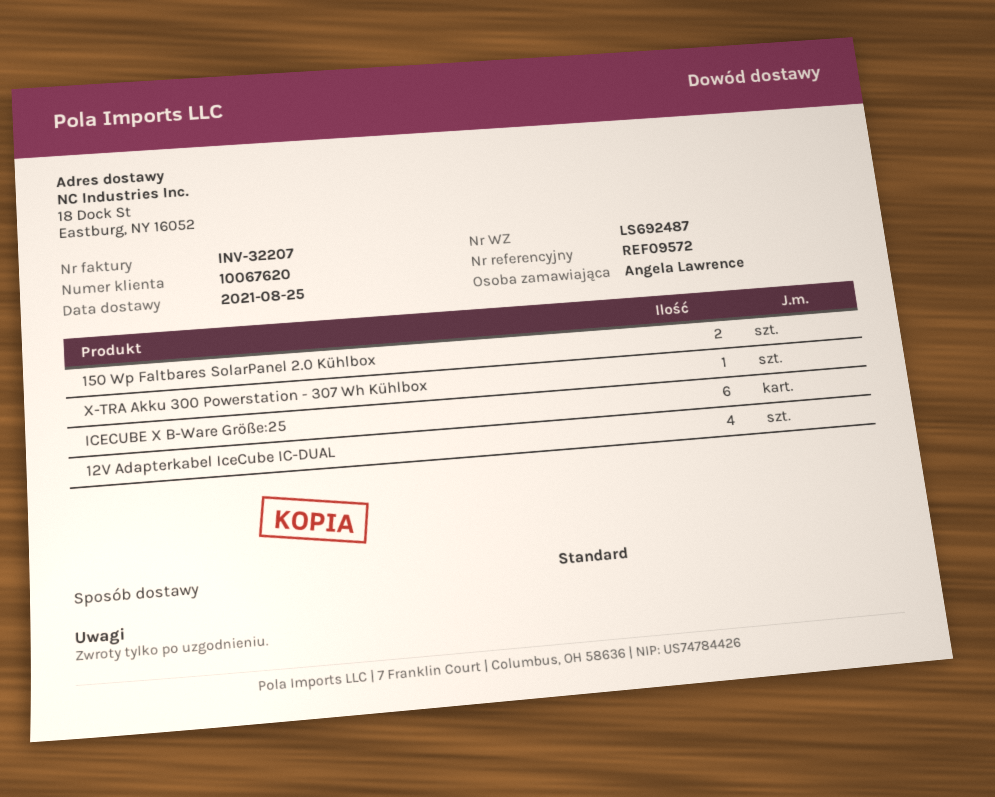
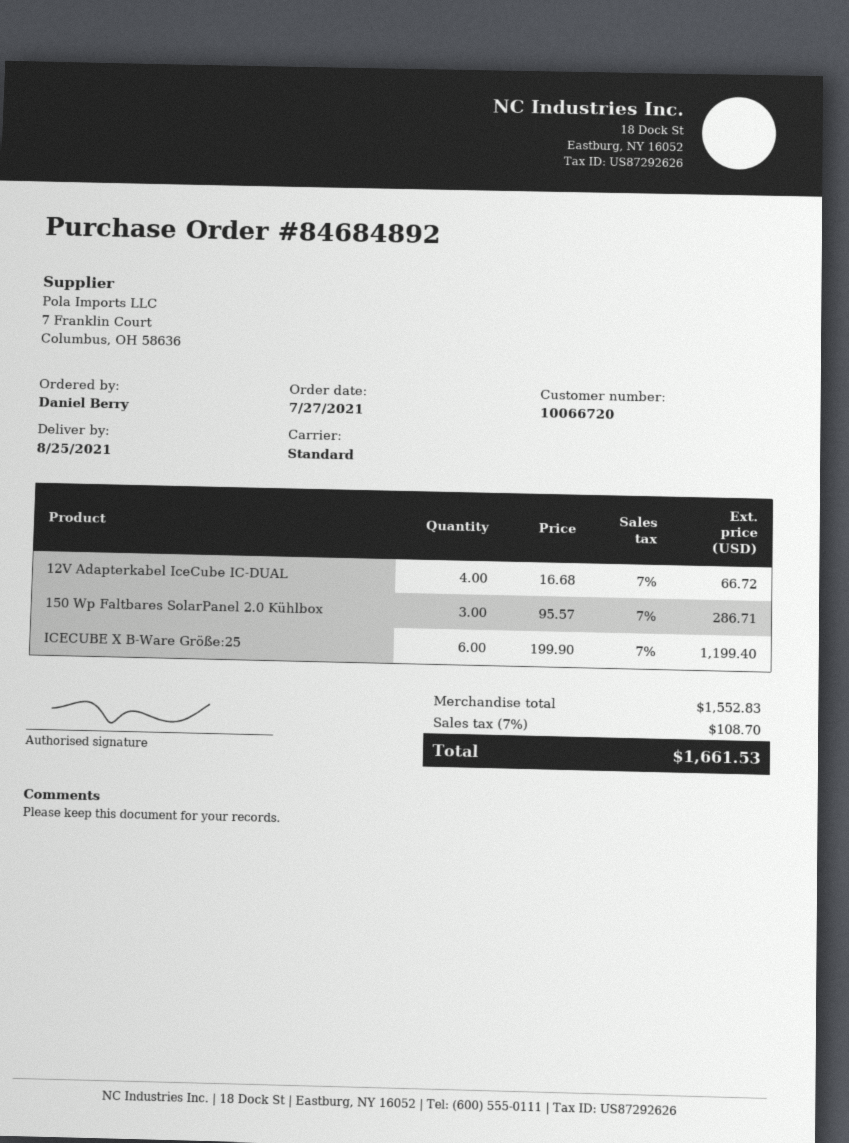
customer number: 10067620 -> 10066720
ordered by: Angela Lawrence -> Daniel Berry
150 Wp Faltbares SolarPanel 2.0 Kühlbox: 2 -> 3
X-TRA Akku 300 Powerstation - 307 Wh Kühlbox: 1 -> none

